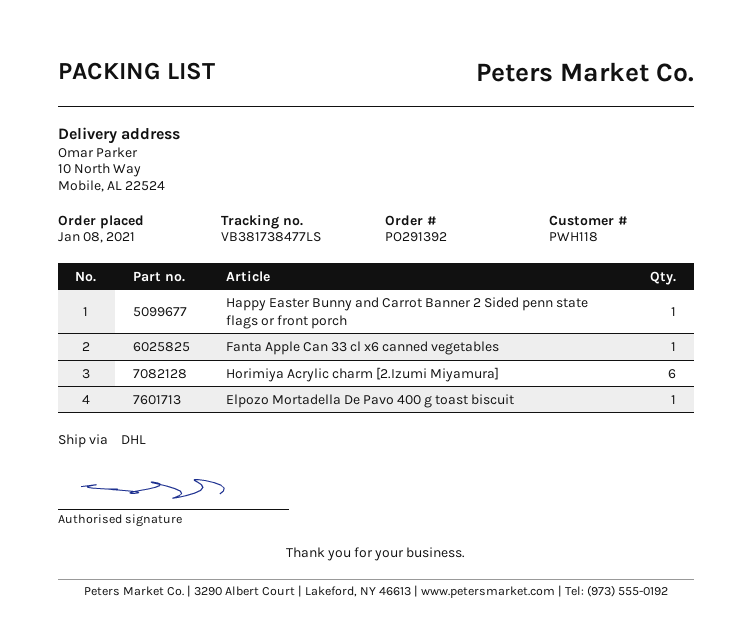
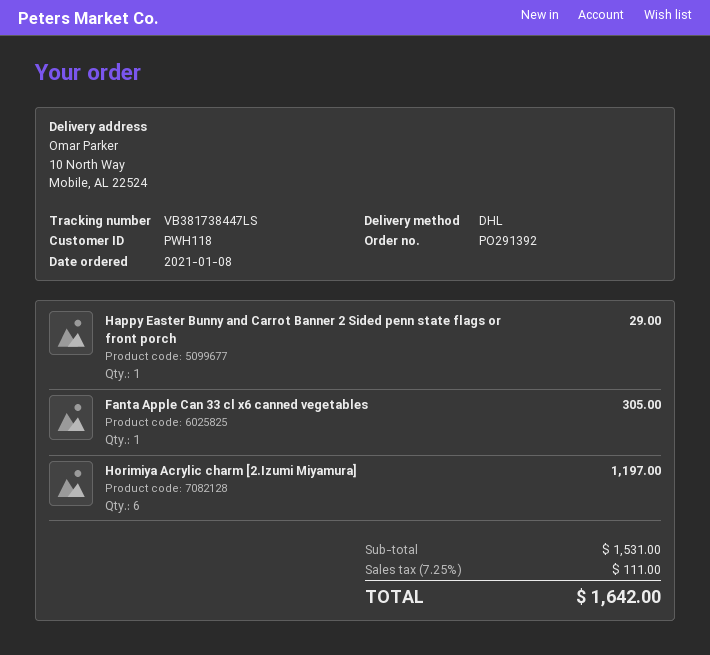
tracking number: VB381738477LS -> VB381738447LS
Elpozo Mortadella De Pavo 400 g toast biscuit: 1 -> none

